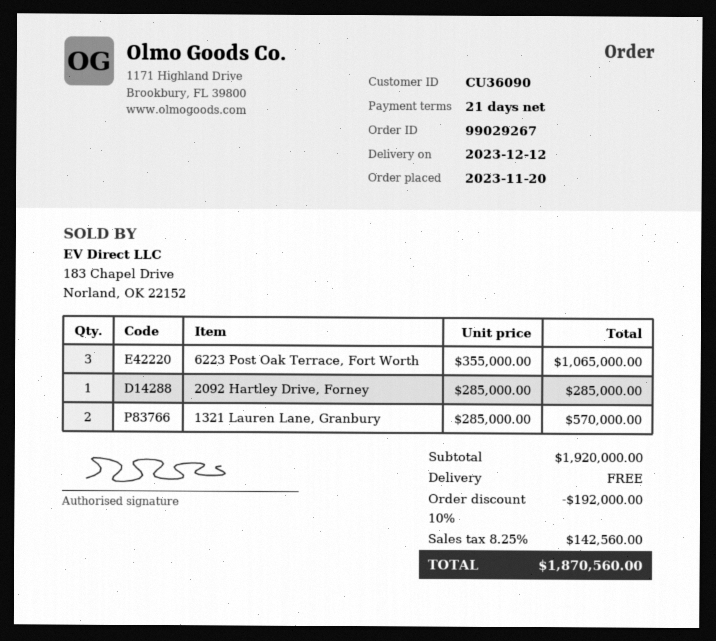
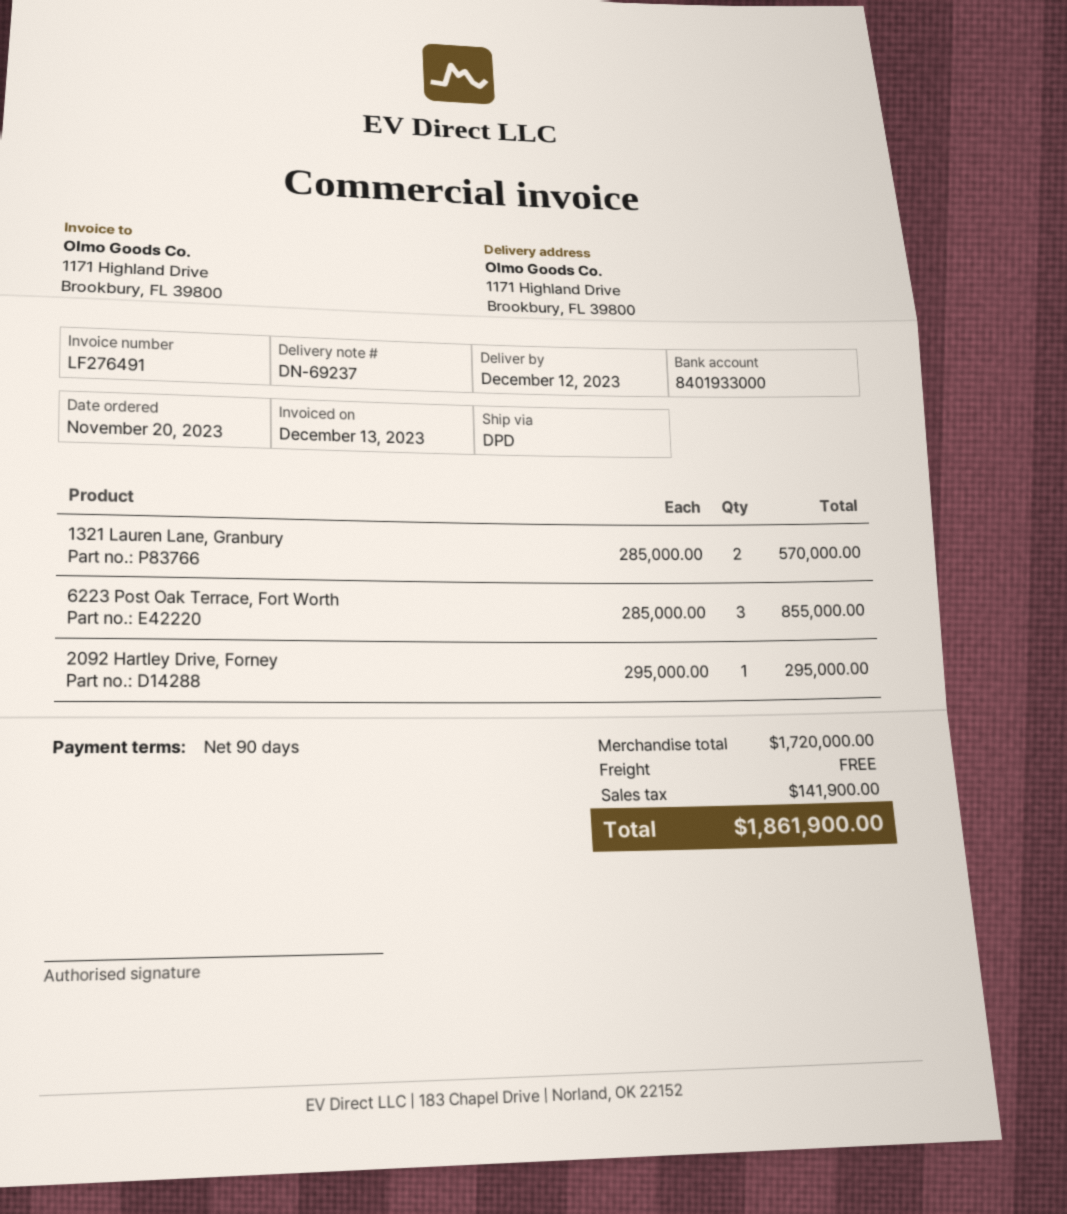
payment terms: 21 days -> 90 days
6223 Post Oak Terrace, Fort Worth: 3 x 355000.00 = 1065000.00 -> 3 x 285000.00 = 855000.00
2092 Hartley Drive, Forney: 1 x 285000.00 = 285000.00 -> 1 x 295000.00 = 295000.00
subtotal: 1920000.00 -> 1720000.00
discount: 10% = 192000.00 -> none
tax: 142560.00 -> 141900.00
total: 1870560.00 -> 1861900.00

